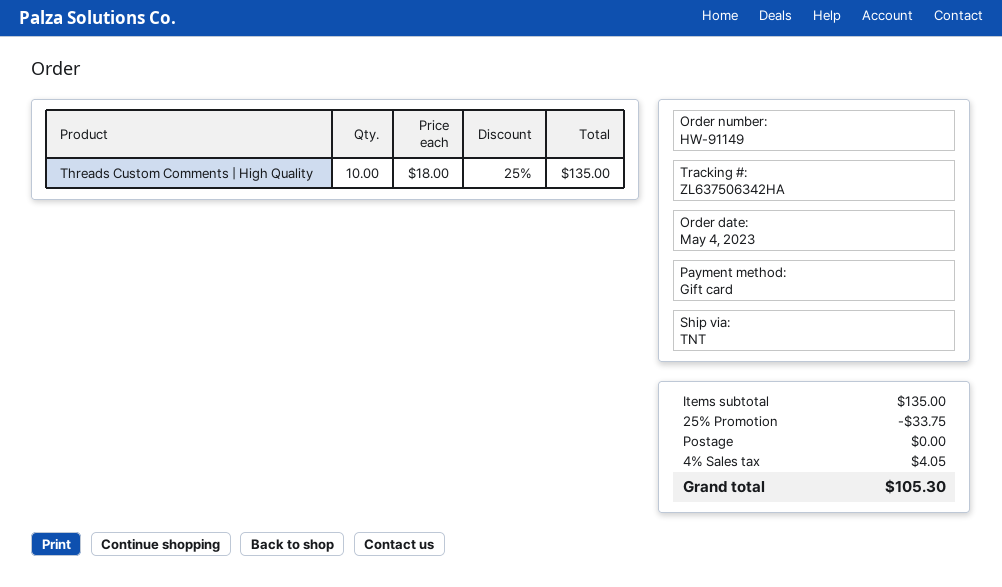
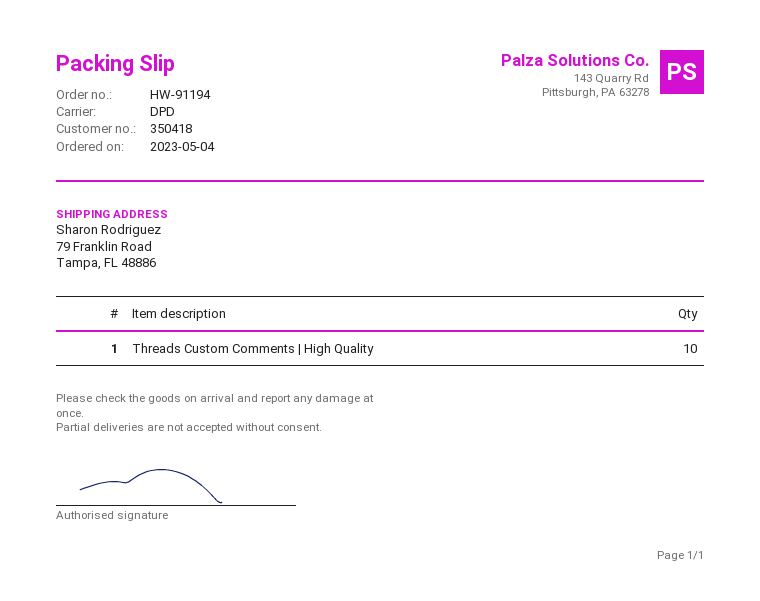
order number: HW-91149 -> HW-91194
shipping method: TNT -> DPD

